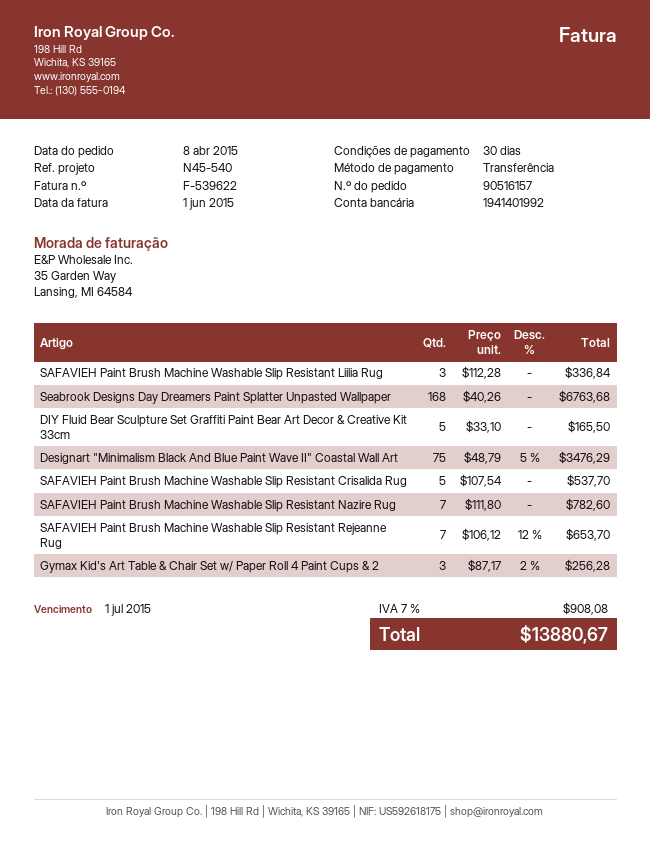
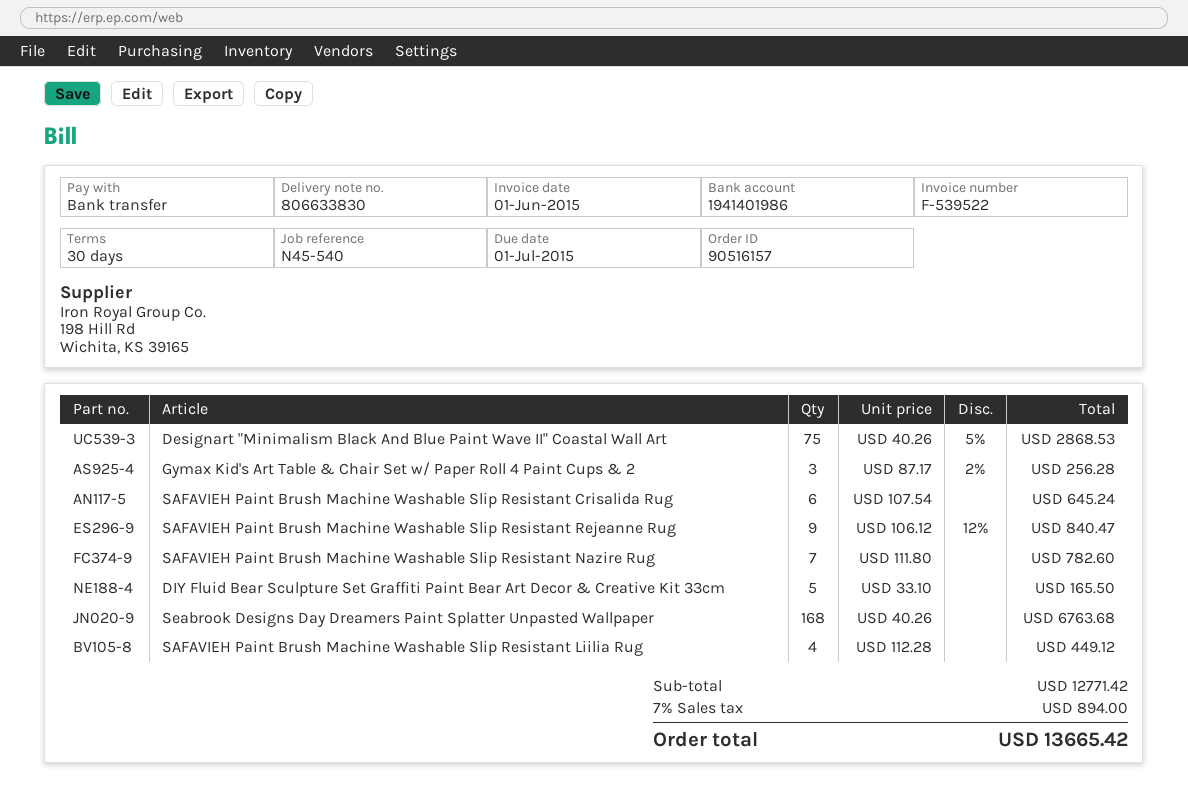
invoice number: F-539622 -> F-539522
bank account: 1941401992 -> 1941401986
SAFAVIEH Paint Brush Machine Washable Slip Resistant Liilia Rug: 3 x 112.28 = 336.84 -> 4 x 112.28 = 449.12
Designart "Minimalism Black And Blue Paint Wave II" Coastal Wall Art: 75 x 48.79 - 5% = 3476.29 -> 75 x 40.26 - 5% = 2868.53
SAFAVIEH Paint Brush Machine Washable Slip Resistant Crisalida Rug: 5 x 107.54 = 537.70 -> 6 x 107.54 = 645.24
SAFAVIEH Paint Brush Machine Washable Slip Resistant Rejeanne Rug: 7 x 106.12 - 12% = 653.70 -> 9 x 106.12 - 12% = 840.47
tax: 7% = 908.08 -> 7% = 894.00
total: 13880.67 -> 13665.42

